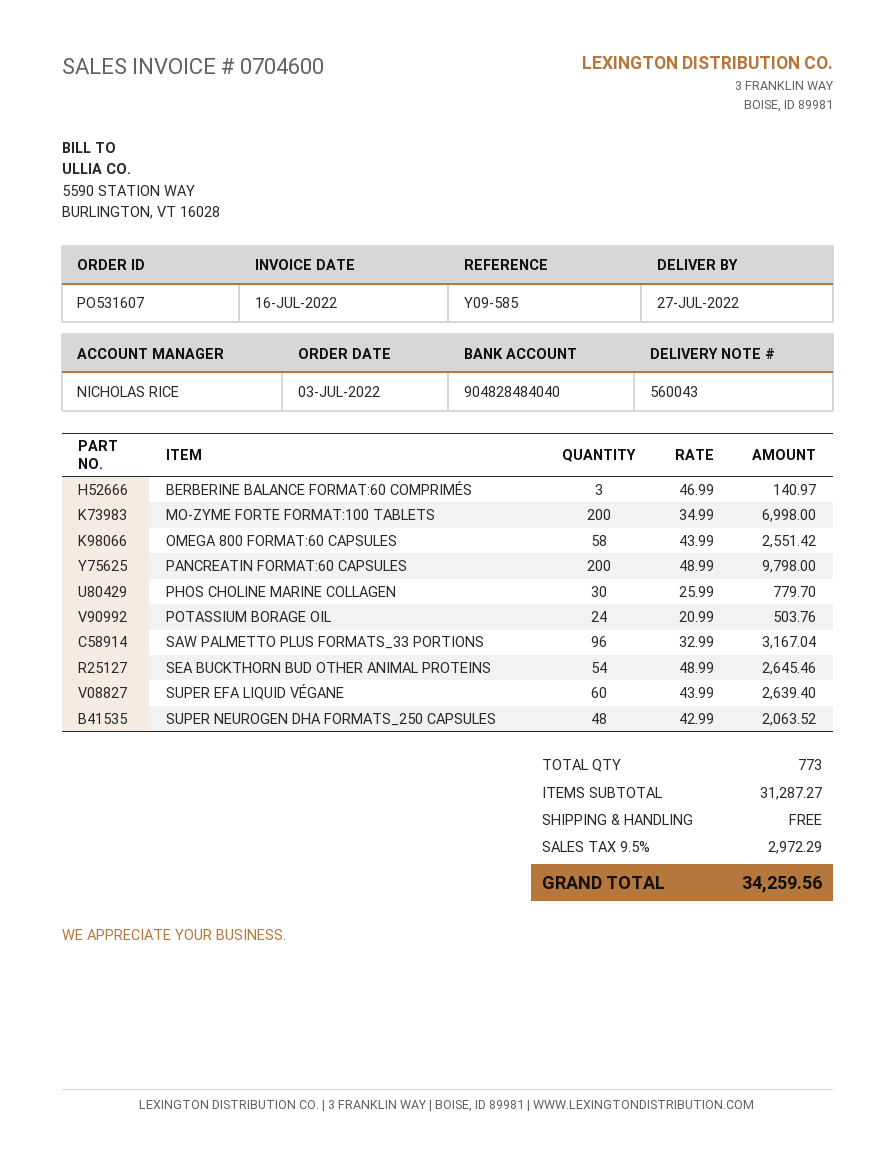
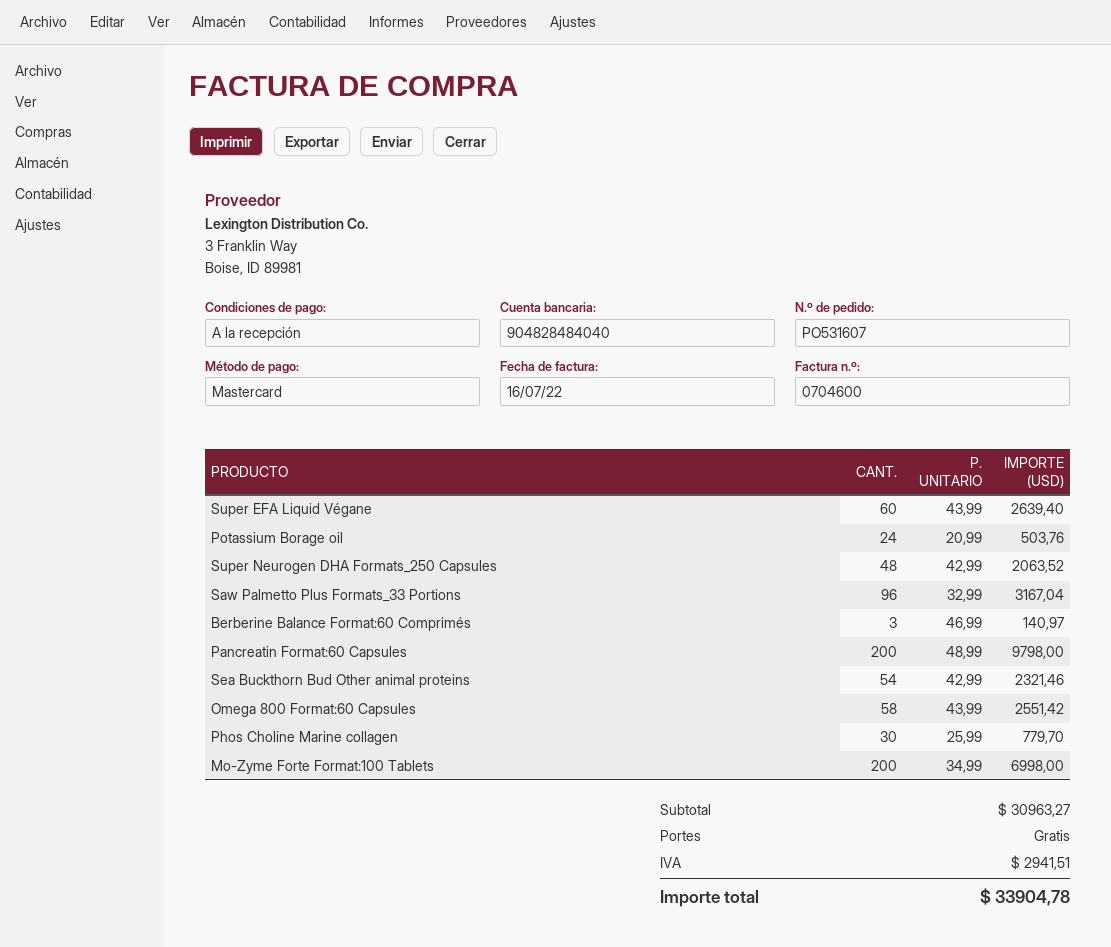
SEA BUCKTHORN BUD OTHER ANIMAL PROTEINS: 54 x 48.99 = 2645.46 -> 54 x 42.99 = 2321.46
subtotal: 31287.27 -> 30963.27
tax: 2972.29 -> 2941.51
total: 34259.56 -> 33904.78

